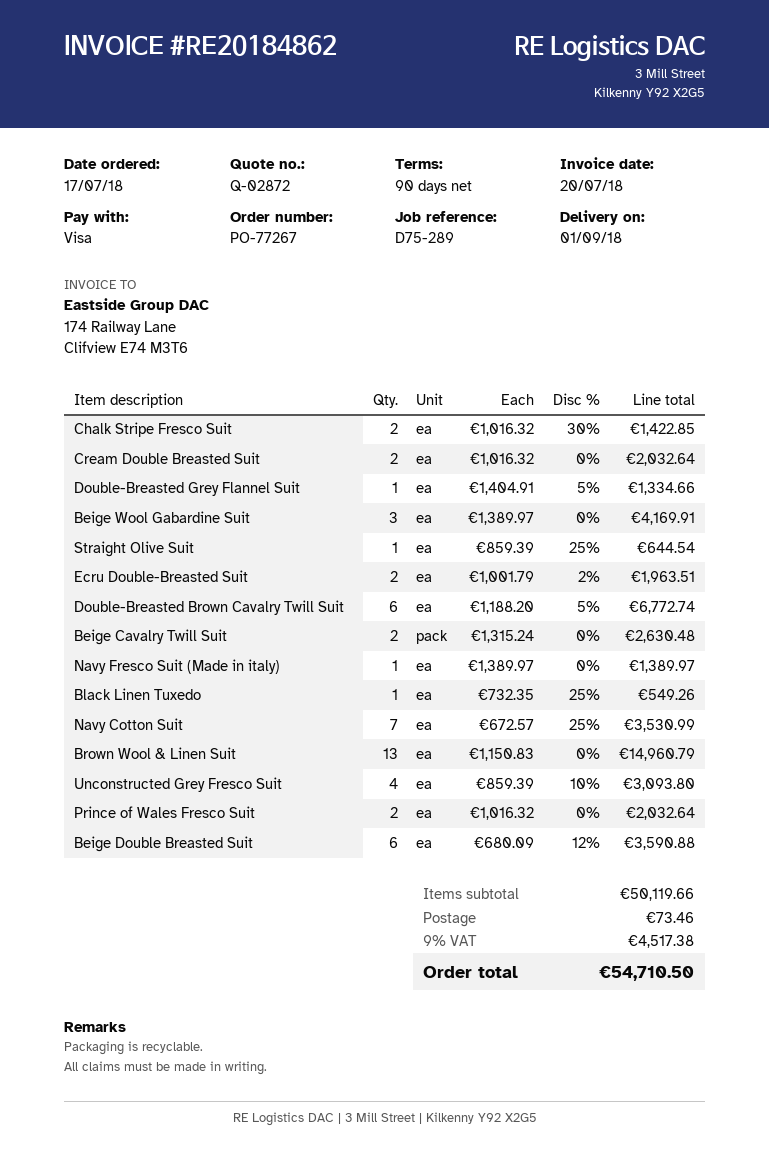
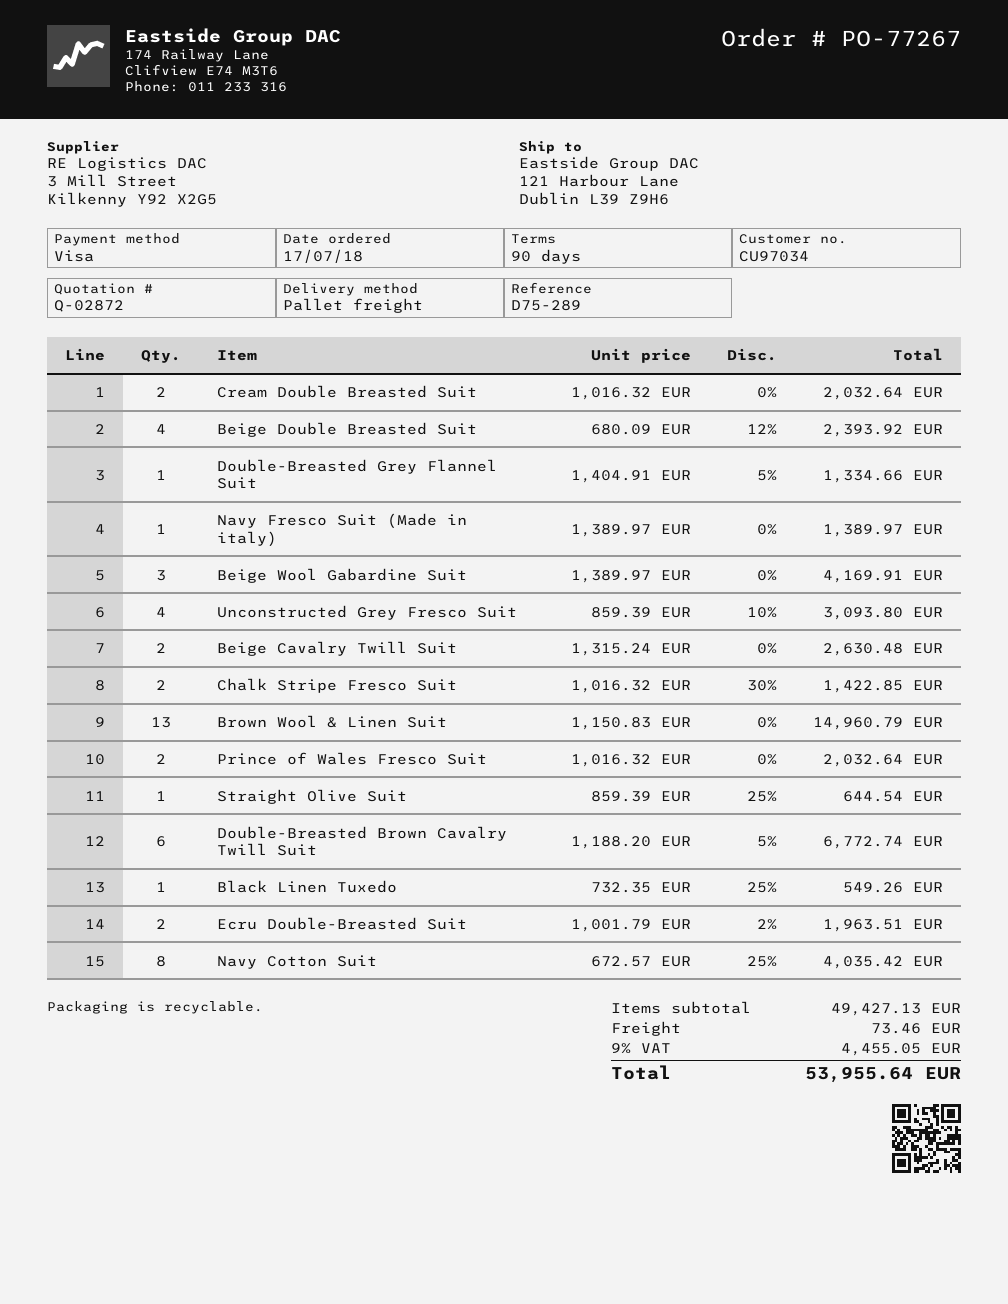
Navy Cotton Suit: 7 x 672.57 - 25% = 3530.99 -> 8 x 672.57 - 25% = 4035.42
Beige Double Breasted Suit: 6 x 680.09 - 12% = 3590.88 -> 4 x 680.09 - 12% = 2393.92
subtotal: 50119.66 -> 49427.13
tax: 9% = 4517.38 -> 9% = 4455.05
total: 54710.50 -> 53955.64

